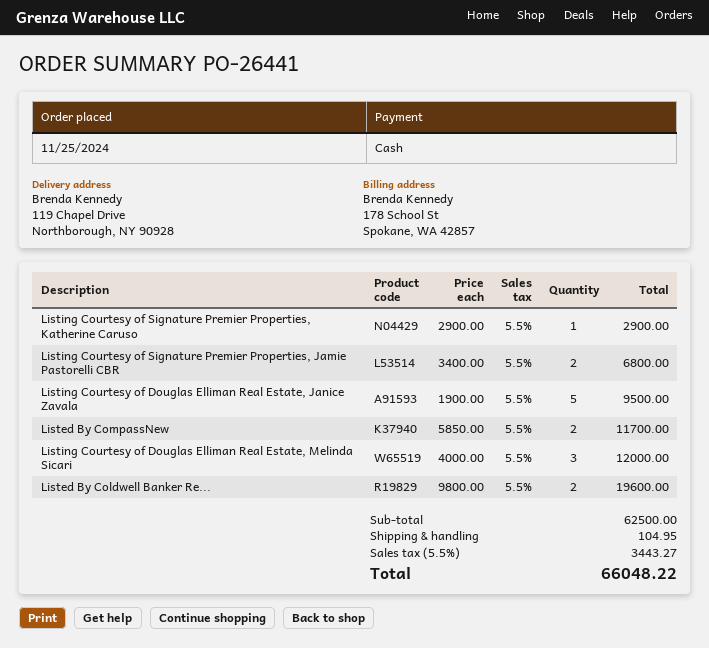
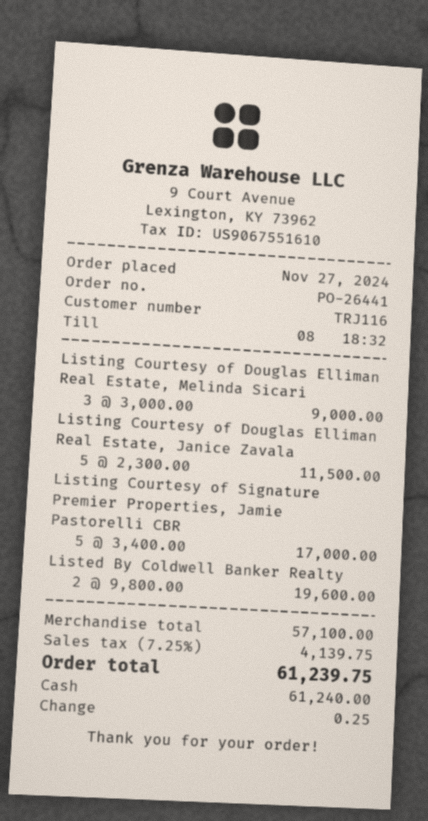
order date: 2024-11-25 -> 2024-11-27
Listing Courtesy of Signature Premier Properties, Katherine Caruso: 1 x 2900.00 = 2900.00 -> none
Listing Courtesy of Signature Premier Properties, Jamie Pastorelli CBR: 2 x 3400.00 = 6800.00 -> 5 x 3400.00 = 17000.00
Listing Courtesy of Douglas Elliman Real Estate, Janice Zavala: 5 x 1900.00 = 9500.00 -> 5 x 2300.00 = 11500.00
Listed By CompassNew: 2 x 5850.00 = 11700.00 -> none
Listing Courtesy of Douglas Elliman Real Estate, Melinda Sicari: 3 x 4000.00 = 12000.00 -> 3 x 3000.00 = 9000.00
subtotal: 62500.00 -> 57100.00
shipping: 104.95 -> none
tax: 5.5% = 3443.27 -> 7.25% = 4139.75
total: 66048.22 -> 61239.75

